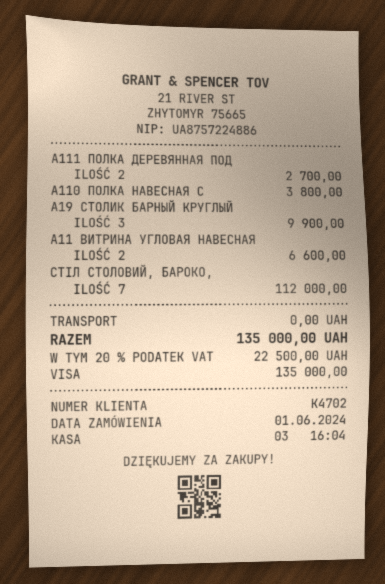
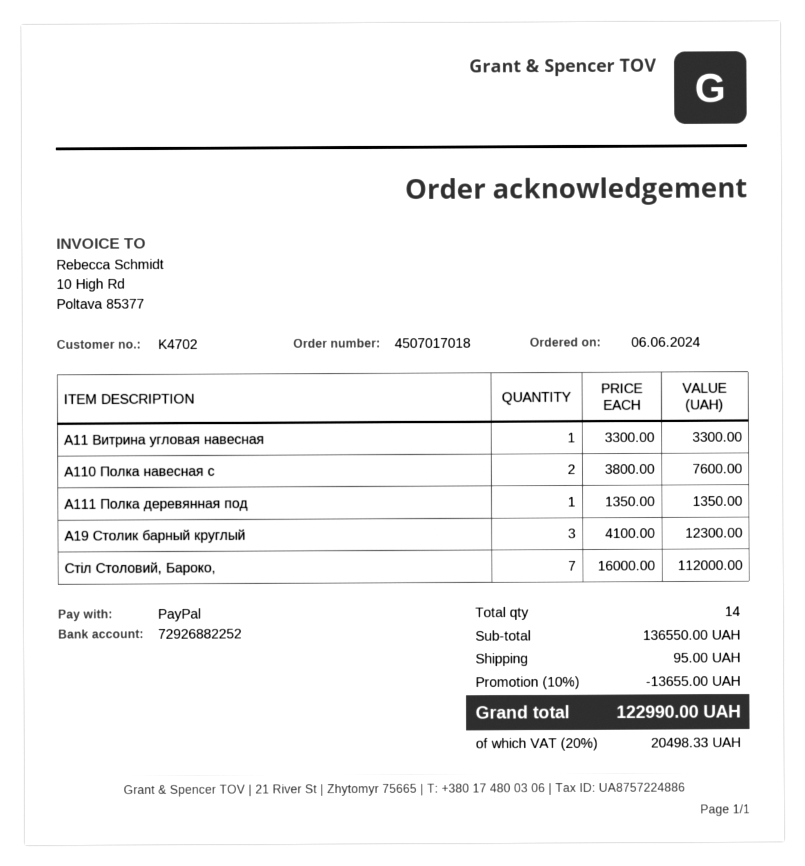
order date: 2024-06-01 -> 2024-06-06
payment method: Visa -> PayPal
А111 ПОЛКА ДЕРЕВЯННАЯ ПОД: 2 for 2700.00 -> 1 for 1350.00
А110 ПОЛКА НАВЕСНАЯ С: 1 for 3800.00 -> 2 for 7600.00
А19 СТОЛИК БАРНЫЙ КРУГЛЫЙ: 3 for 9900.00 -> 3 for 12300.00
А11 ВИТРИНА УГЛОВАЯ НАВЕСНАЯ: 2 for 6600.00 -> 1 for 3300.00
discount: none -> 10% = 13655.00
shipping: 0.00 -> 95.00
tax: 20% = 22500.00 -> 20% = 20498.33
total: 135000.00 -> 122990.00

